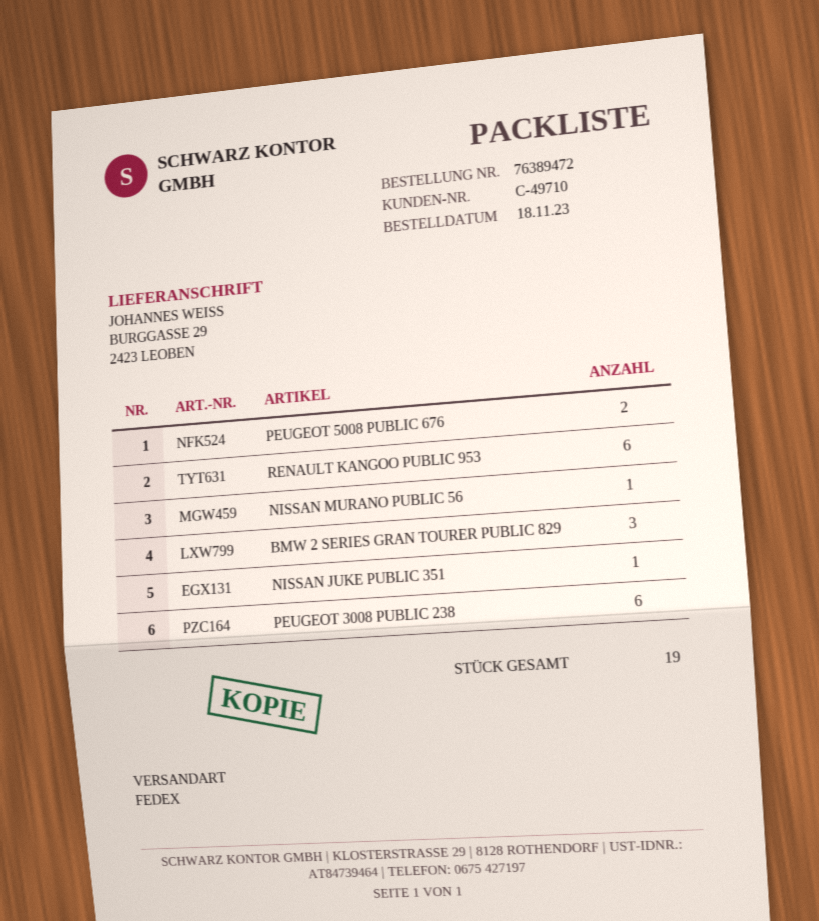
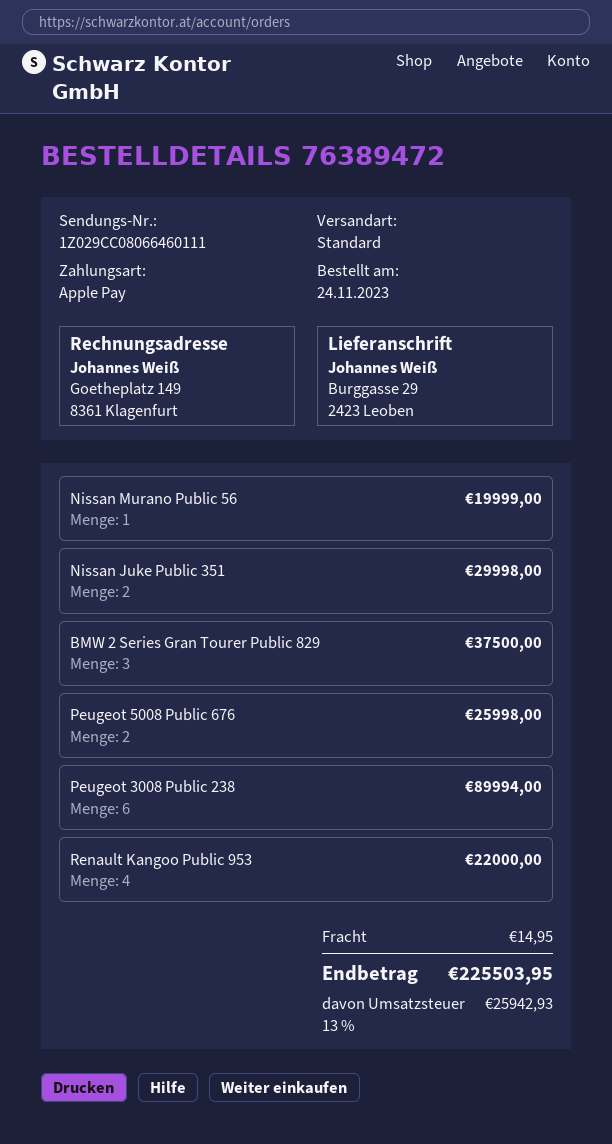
order date: 2023-11-18 -> 2023-11-24
shipping method: FedEx -> standard
RENAULT KANGOO PUBLIC 953: 6 -> 4
NISSAN JUKE PUBLIC 351: 1 -> 2

